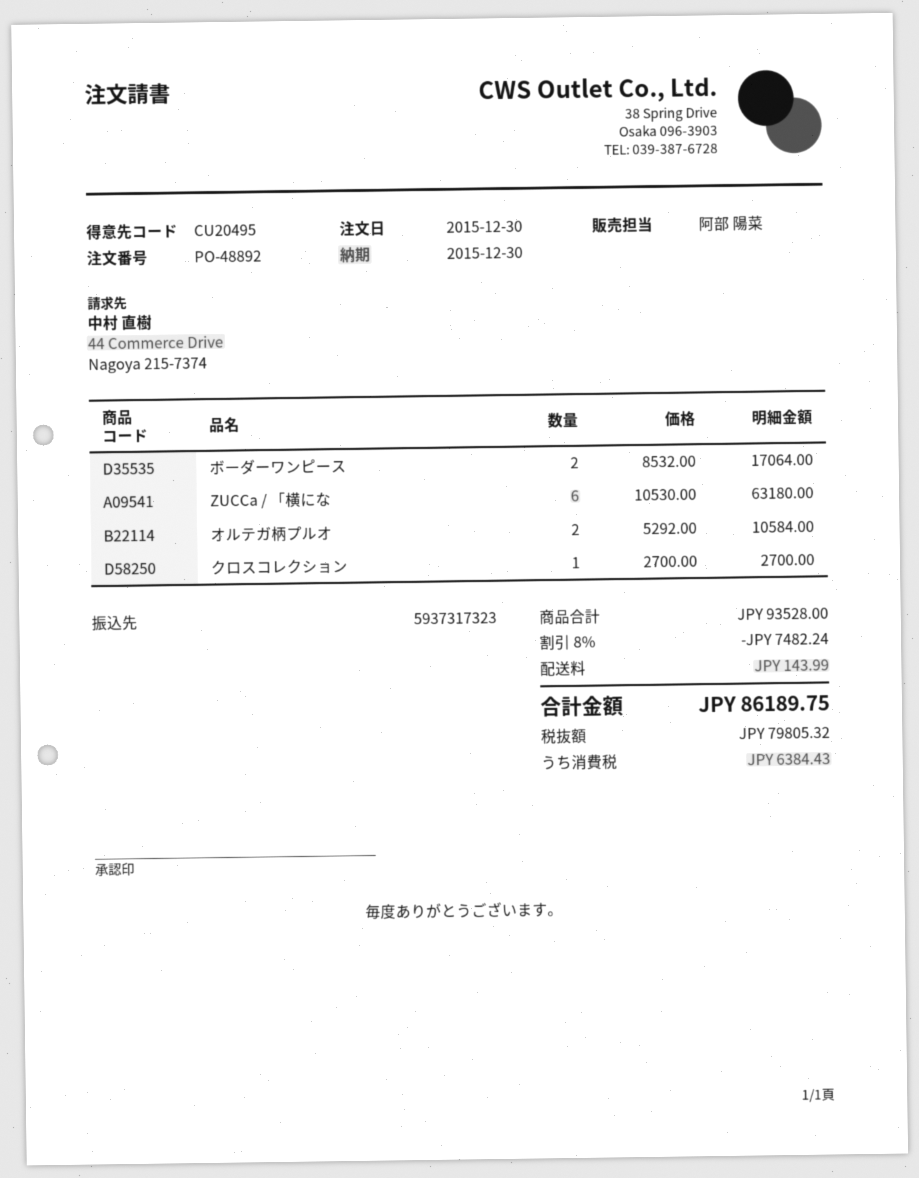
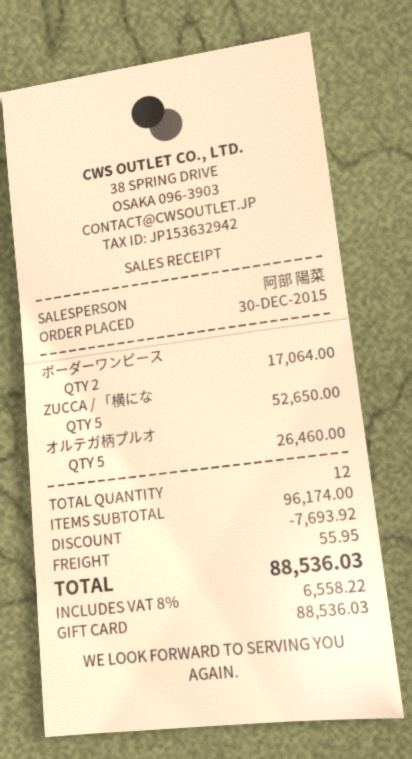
ZUCCa / 「横にな: 6 for 63180.00 -> 5 for 52650.00
オルテガ柄プルオ: 2 for 10584.00 -> 5 for 26460.00
クロスコレクション: 1 for 2700.00 -> none
subtotal: 93528.00 -> 96174.00
discount: 7482.24 -> 7693.92
shipping: 143.99 -> 55.95
tax: 6384.43 -> 6558.22
total: 86189.75 -> 88536.03

